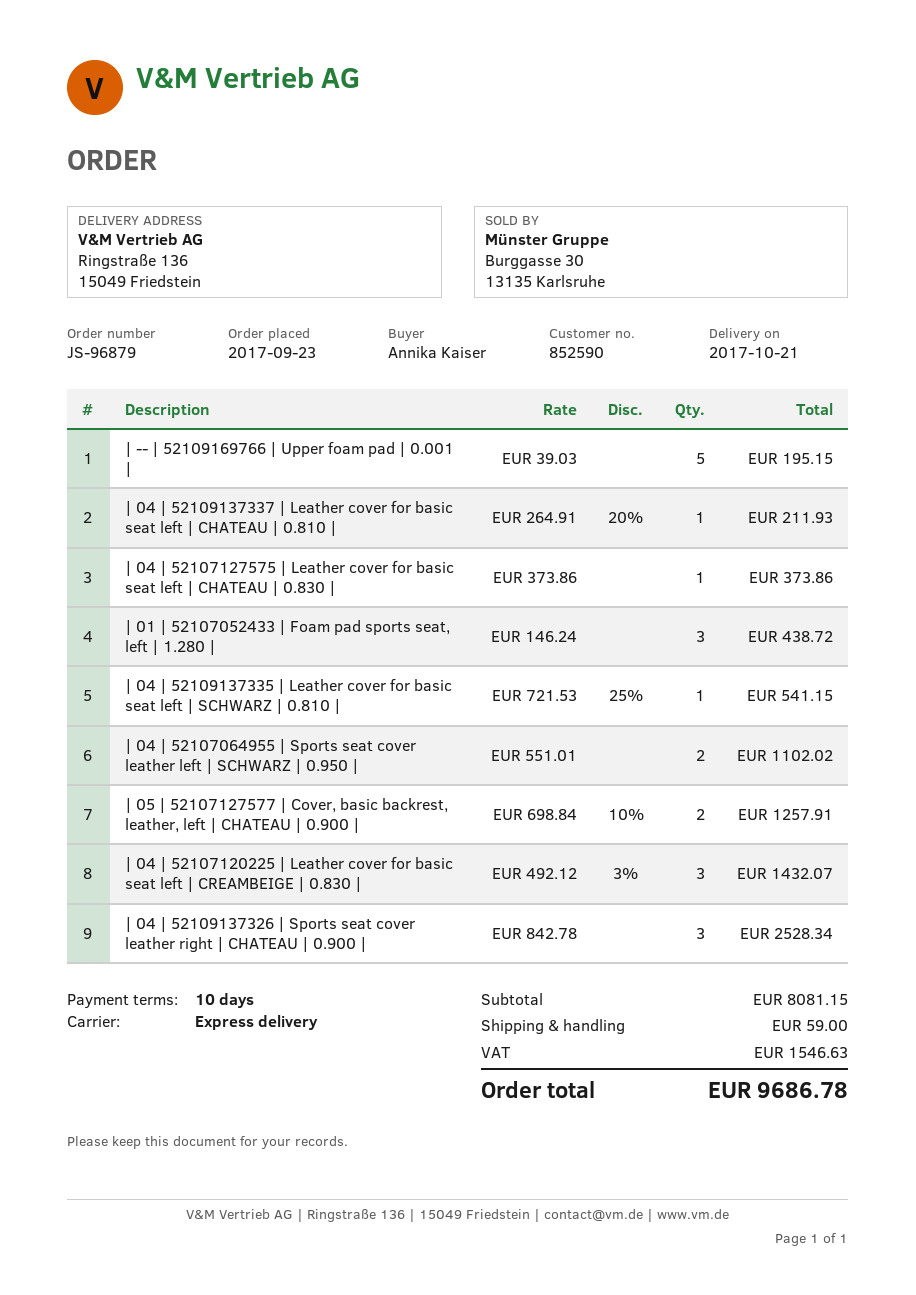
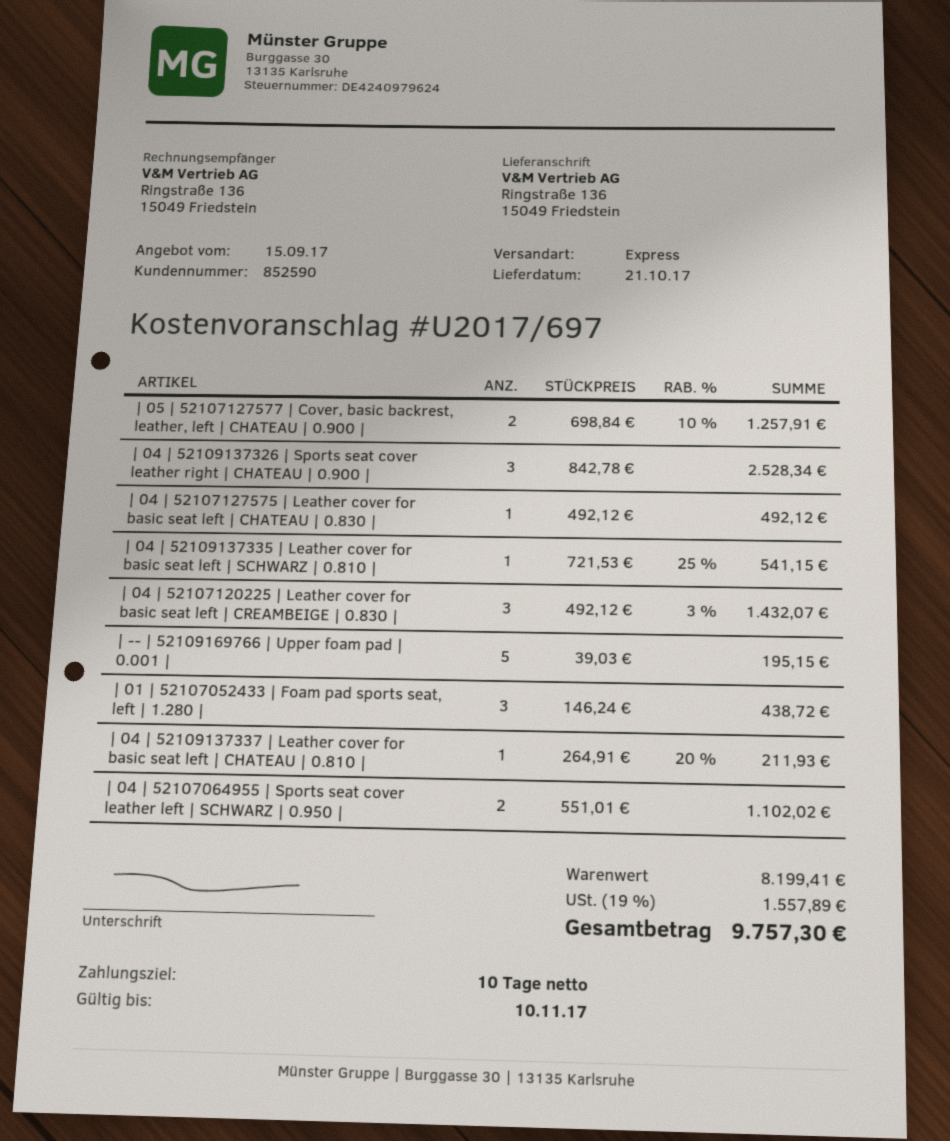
| 04 | 52107127575 | Leather cover for basic seat left | CHATEAU | 0.830 |: 1 x 373.86 = 373.86 -> 1 x 492.12 = 492.12
subtotal: 8081.15 -> 8199.41
shipping: 59.00 -> none
tax: 1546.63 -> 1557.89
total: 9686.78 -> 9757.30

